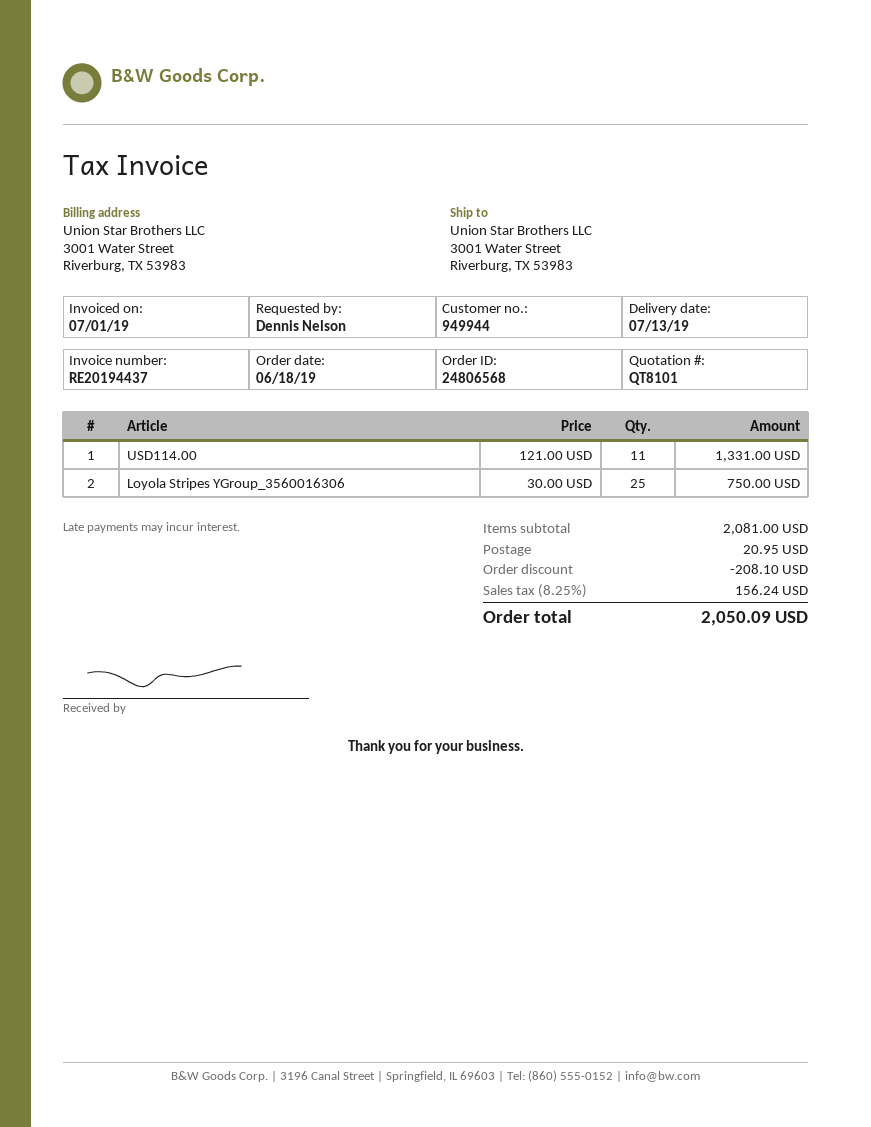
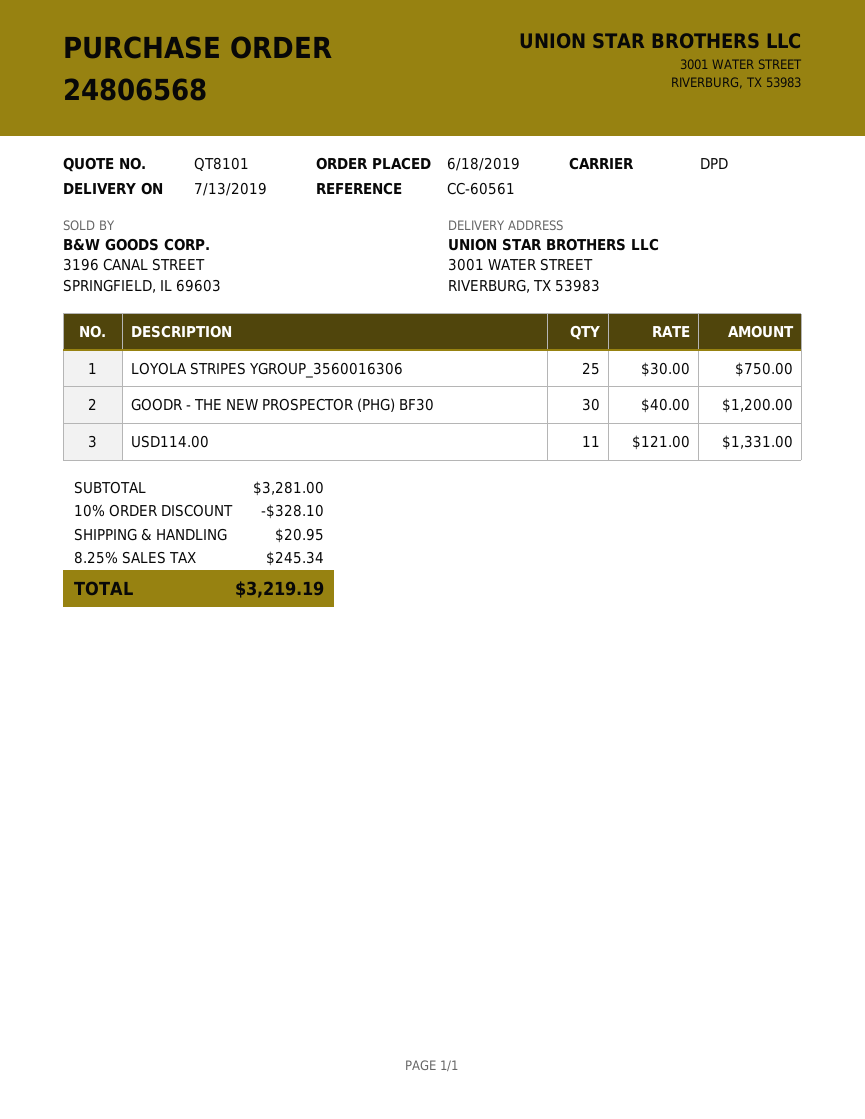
GOODR - THE NEW PROSPECTOR (PHG) BF30: none -> 30 x 40.00 = 1200.00
subtotal: 2081.00 -> 3281.00
discount: 208.10 -> 328.10
tax: 8.25% = 156.24 -> 8.25% = 245.34
total: 2050.09 -> 3219.19

